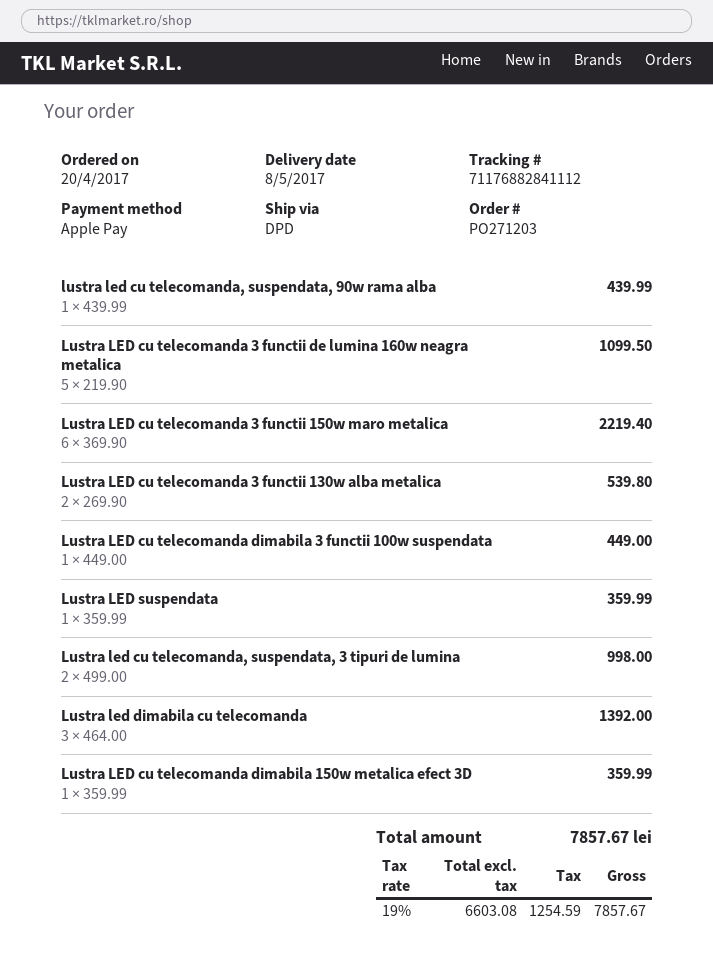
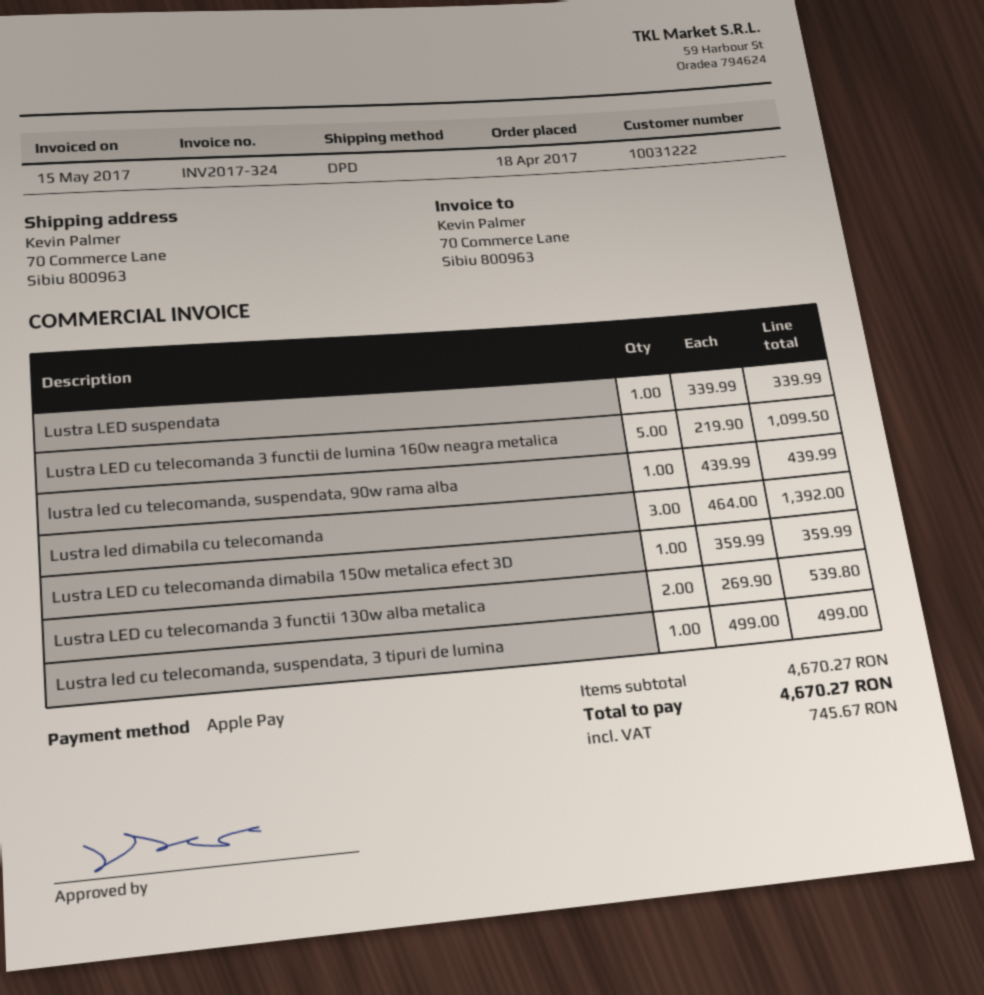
order date: 2017-04-20 -> 2017-04-18
Lustra LED cu telecomanda 3 functii 150w maro metalica: 6 x 369.90 = 2219.40 -> none
Lustra LED cu telecomanda dimabila 3 functii 100w suspendata: 1 x 449.00 = 449.00 -> none
Lustra LED suspendata: 1 x 359.99 = 359.99 -> 1 x 339.99 = 339.99
Lustra led cu telecomanda, suspendata, 3 tipuri de lumina: 2 x 499.00 = 998.00 -> 1 x 499.00 = 499.00
tax: 1254.59 -> 745.67
total: 7857.67 -> 4670.27

